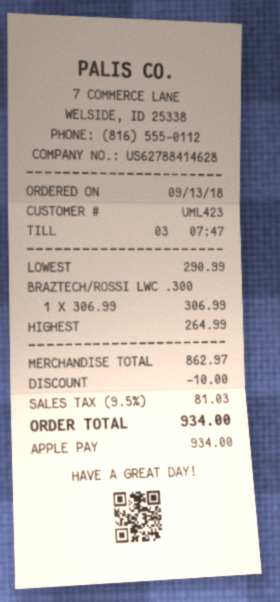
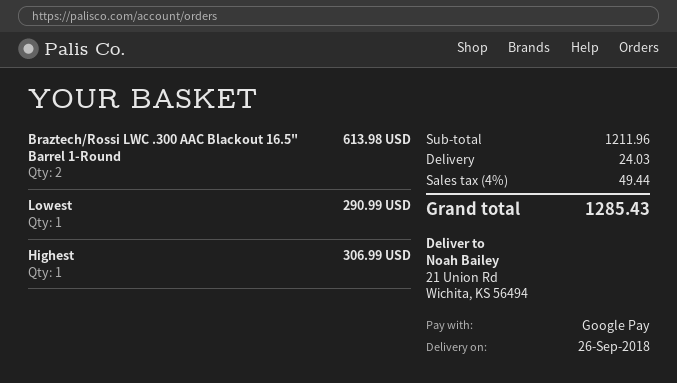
payment method: Apple Pay -> Google Pay
BRAZTECH/ROSSI LWC .300: 1 for 306.99 -> 2 for 613.98
HIGHEST: 1 for 264.99 -> 1 for 306.99
subtotal: 862.97 -> 1211.96
discount: 10.00 -> none
shipping: none -> 24.03
tax: 9.5% = 81.03 -> 4% = 49.44
total: 934.00 -> 1285.43

